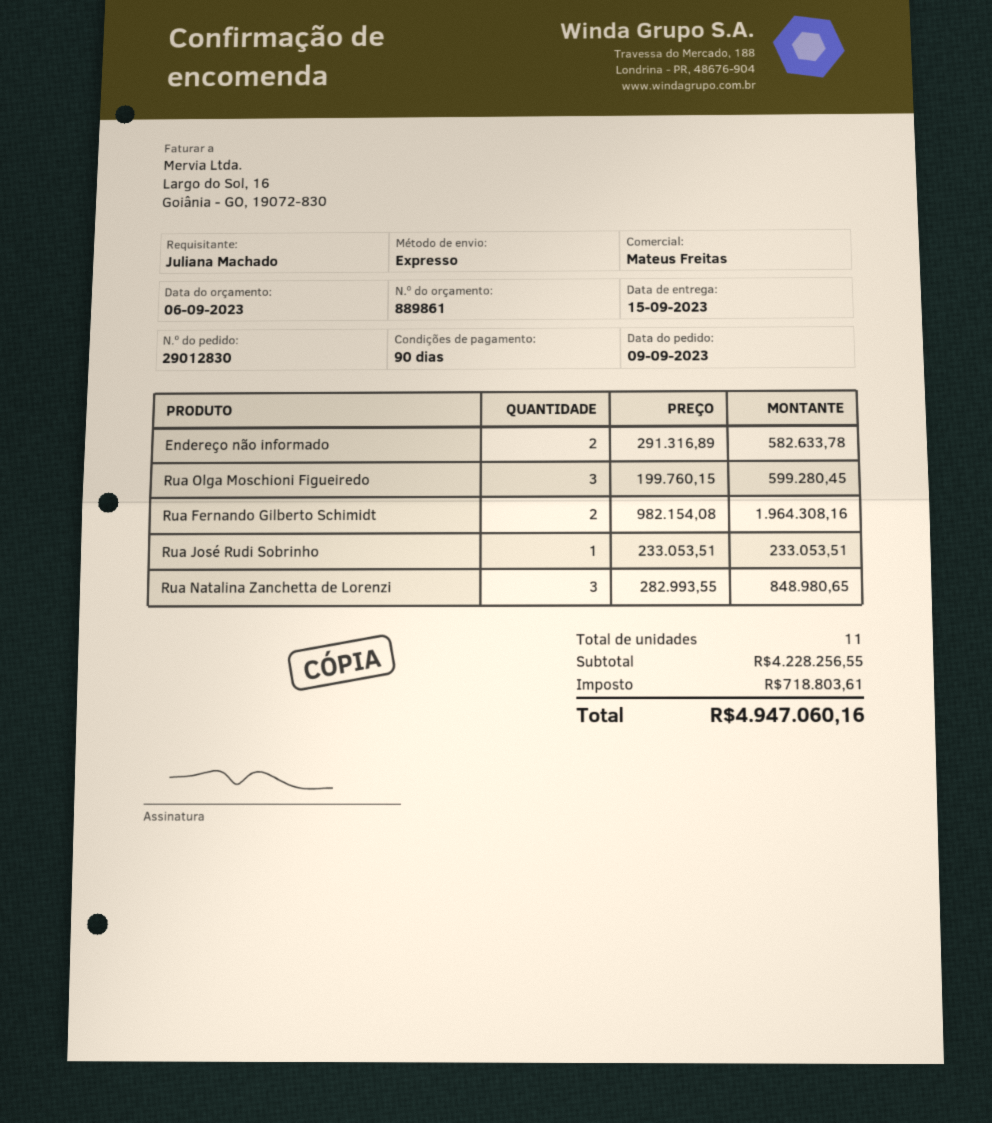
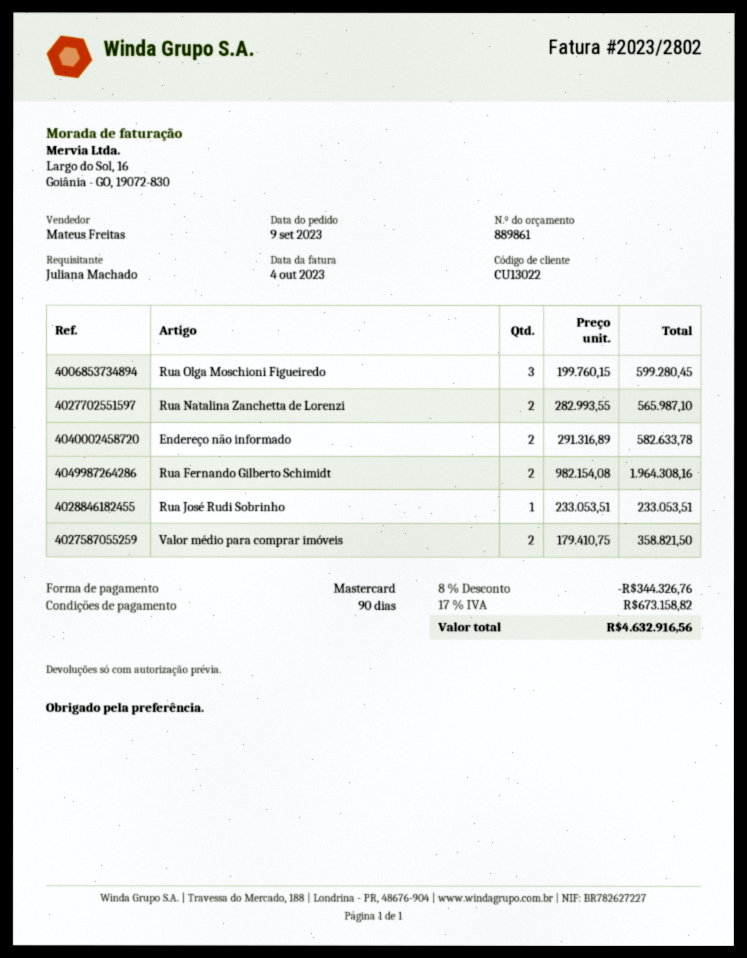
Rua Natalina Zanchetta de Lorenzi: 3 x 282993.55 = 848980.65 -> 2 x 282993.55 = 565987.10
Valor médio para comprar imóveis: none -> 2 x 179410.75 = 358821.50
discount: none -> 8% = 344326.76
tax: 718803.61 -> 673158.82
total: 4947060.16 -> 4632916.56

